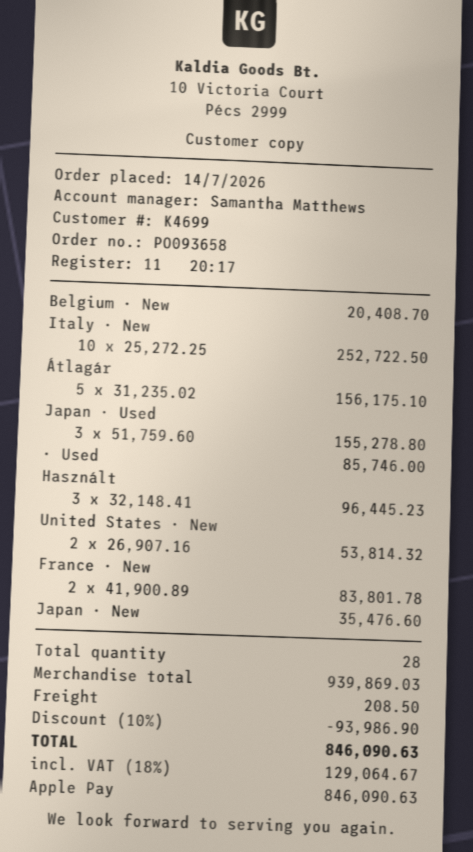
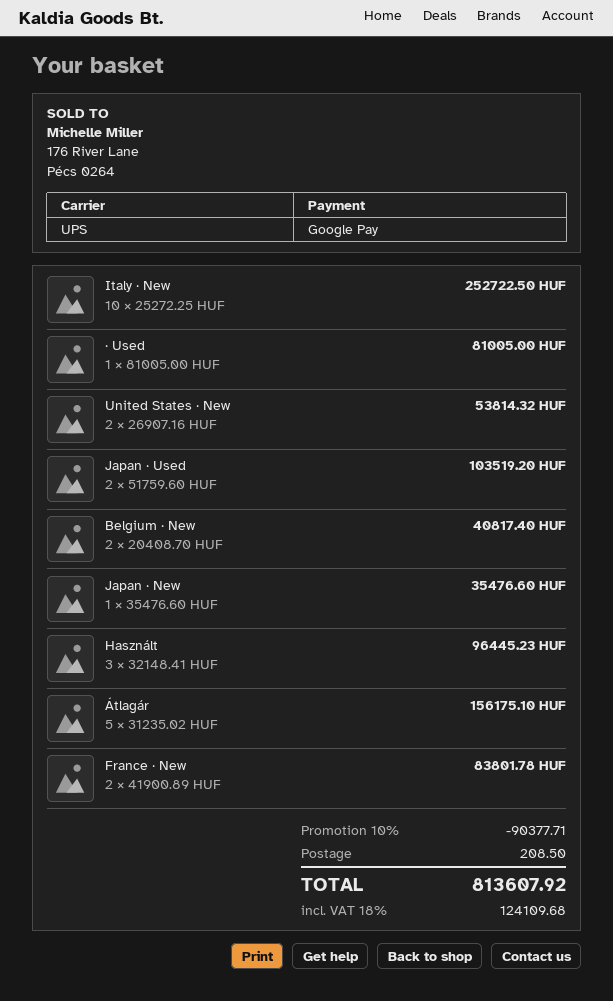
payment method: Apple Pay -> Google Pay
Belgium · New: 1 x 20408.70 = 20408.70 -> 2 x 20408.70 = 40817.40
Japan · Used: 3 x 51759.60 = 155278.80 -> 2 x 51759.60 = 103519.20
· Used: 1 x 85746.00 = 85746.00 -> 1 x 81005.00 = 81005.00
discount: 10% = 93986.90 -> 10% = 90377.71
tax: 18% = 129064.67 -> 18% = 124109.68
total: 846090.63 -> 813607.92

